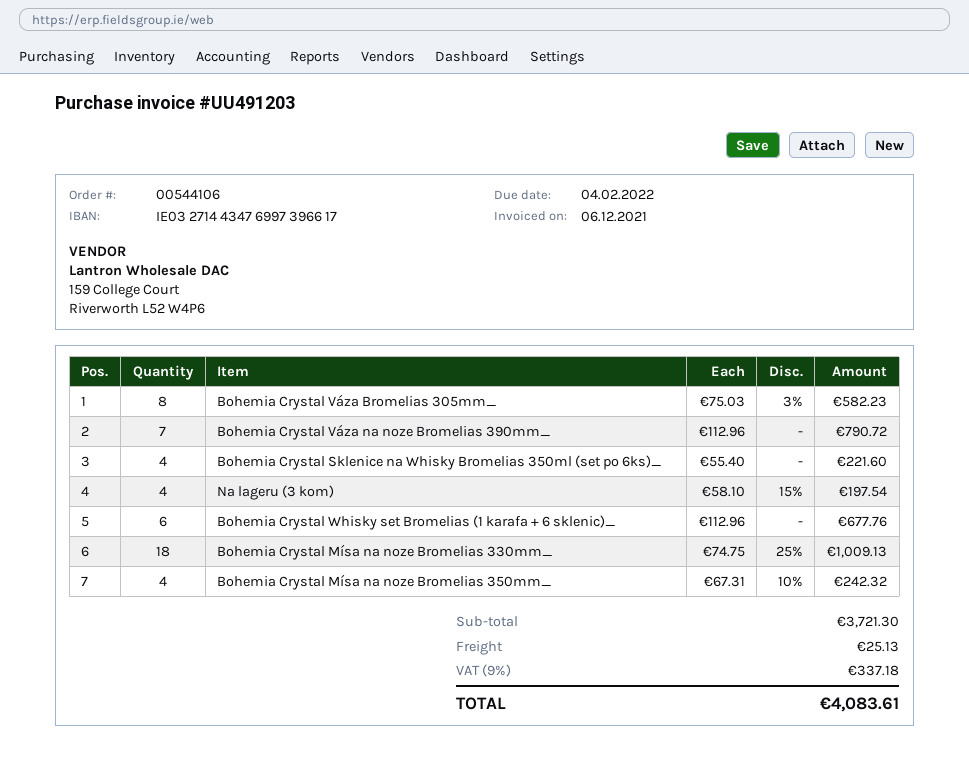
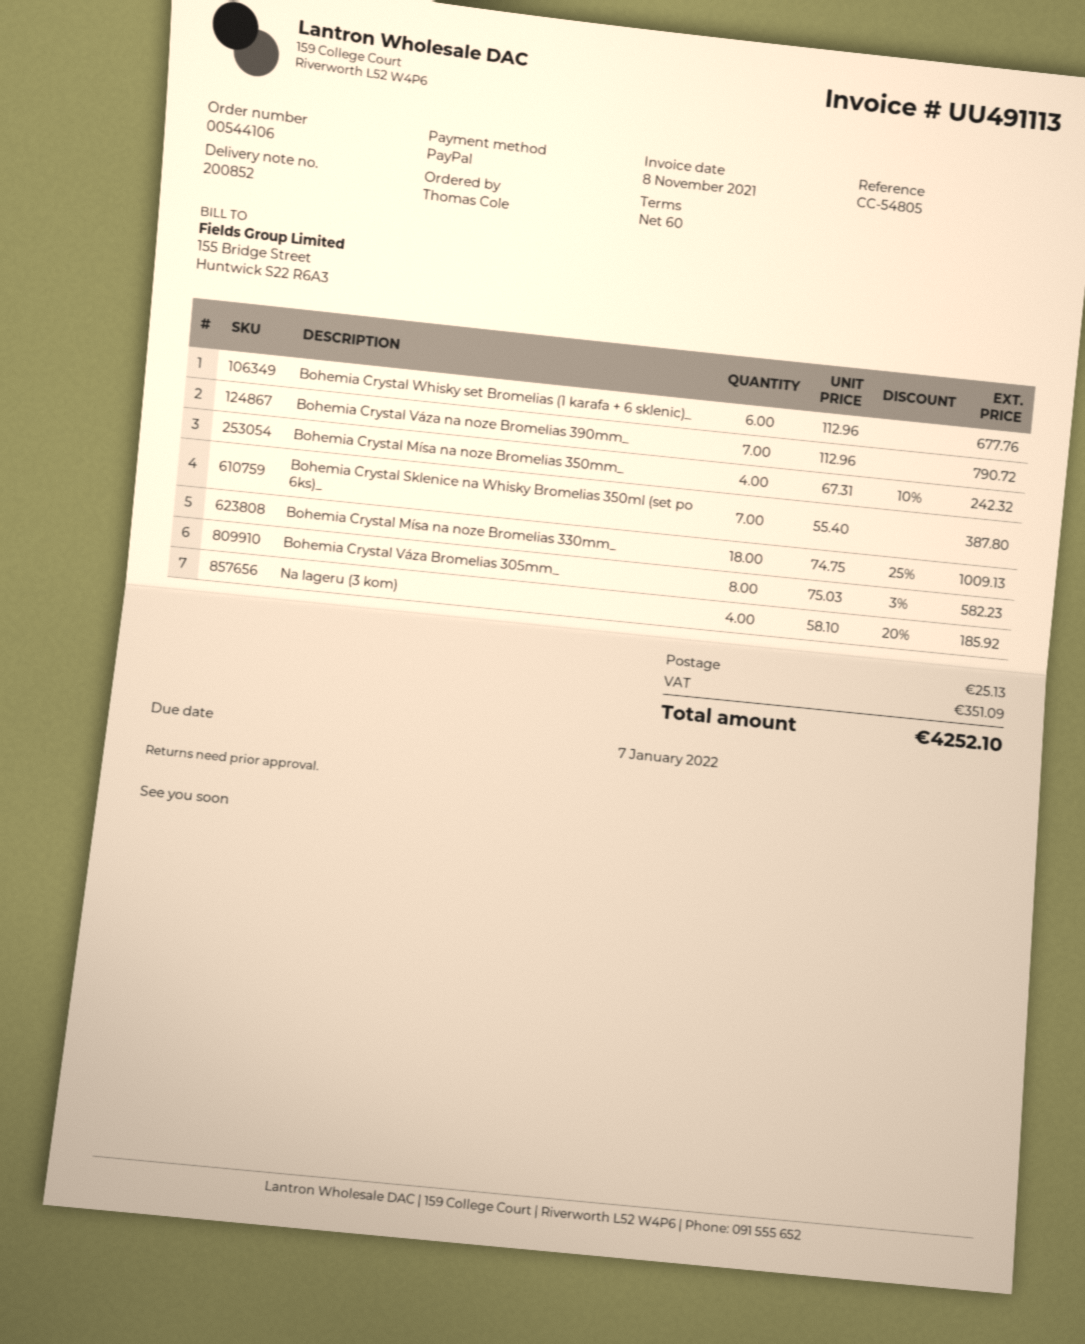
invoice number: UU491203 -> UU491113
invoice date: 2021-12-06 -> 2021-11-08
due date: 2022-02-04 -> 2022-01-07
Bohemia Crystal Sklenice na Whisky Bromelias 350ml (set po 6ks)_: 4 x 55.40 = 221.60 -> 7 x 55.40 = 387.80
Na lageru (3 kom): 4 x 58.10 - 15% = 197.54 -> 4 x 58.10 - 20% = 185.92
tax: 337.18 -> 351.09
total: 4083.61 -> 4252.10

